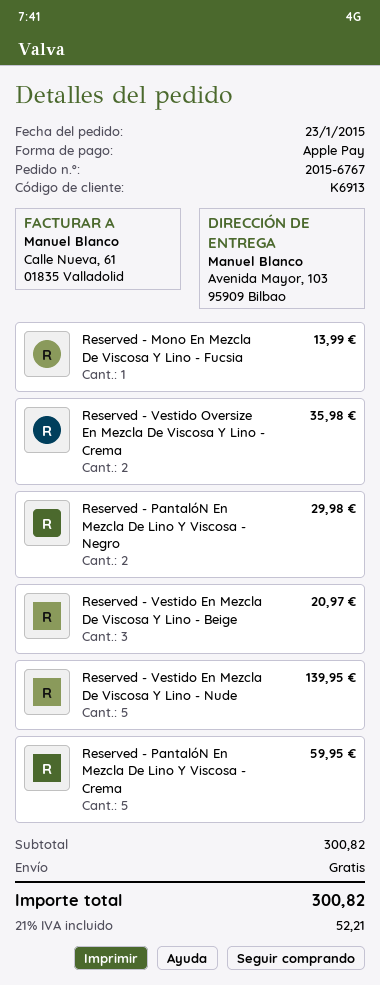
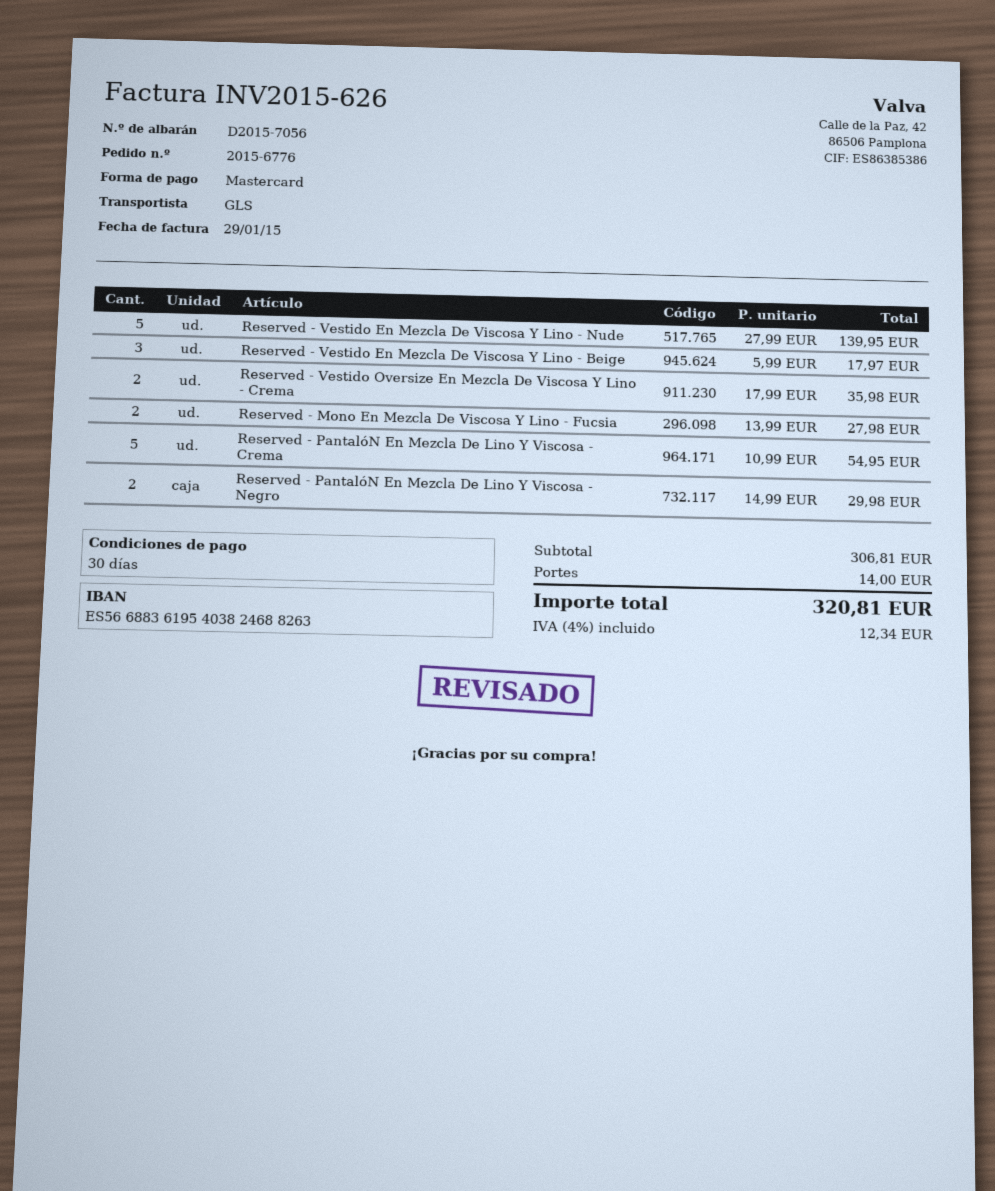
order number: 2015-6767 -> 2015-6776
payment method: Apple Pay -> Mastercard
Reserved - Mono En Mezcla De Viscosa Y Lino - Fucsia: 1 for 13.99 -> 2 for 27.98
Reserved - Vestido En Mezcla De Viscosa Y Lino - Beige: 3 for 20.97 -> 3 for 17.97
Reserved - PantalóN En Mezcla De Lino Y Viscosa - Crema: 5 for 59.95 -> 5 for 54.95
subtotal: 300.82 -> 306.81
shipping: 0.00 -> 14.00
tax: 21% = 52.21 -> 4% = 12.34
total: 300.82 -> 320.81

